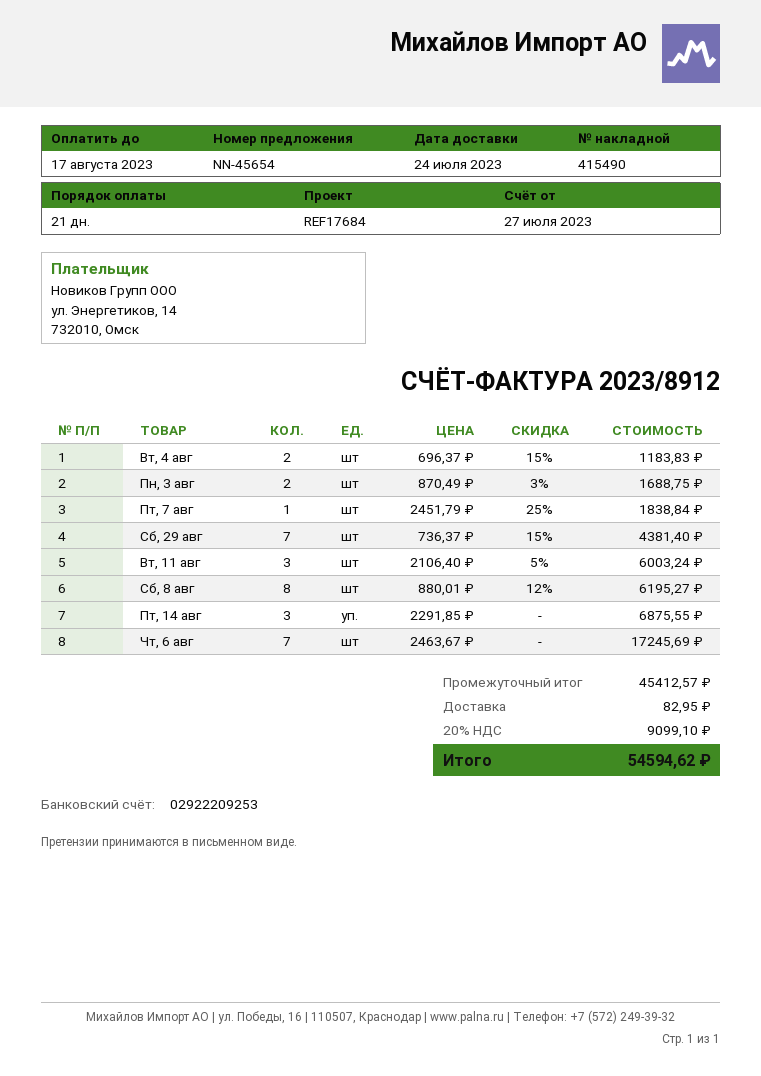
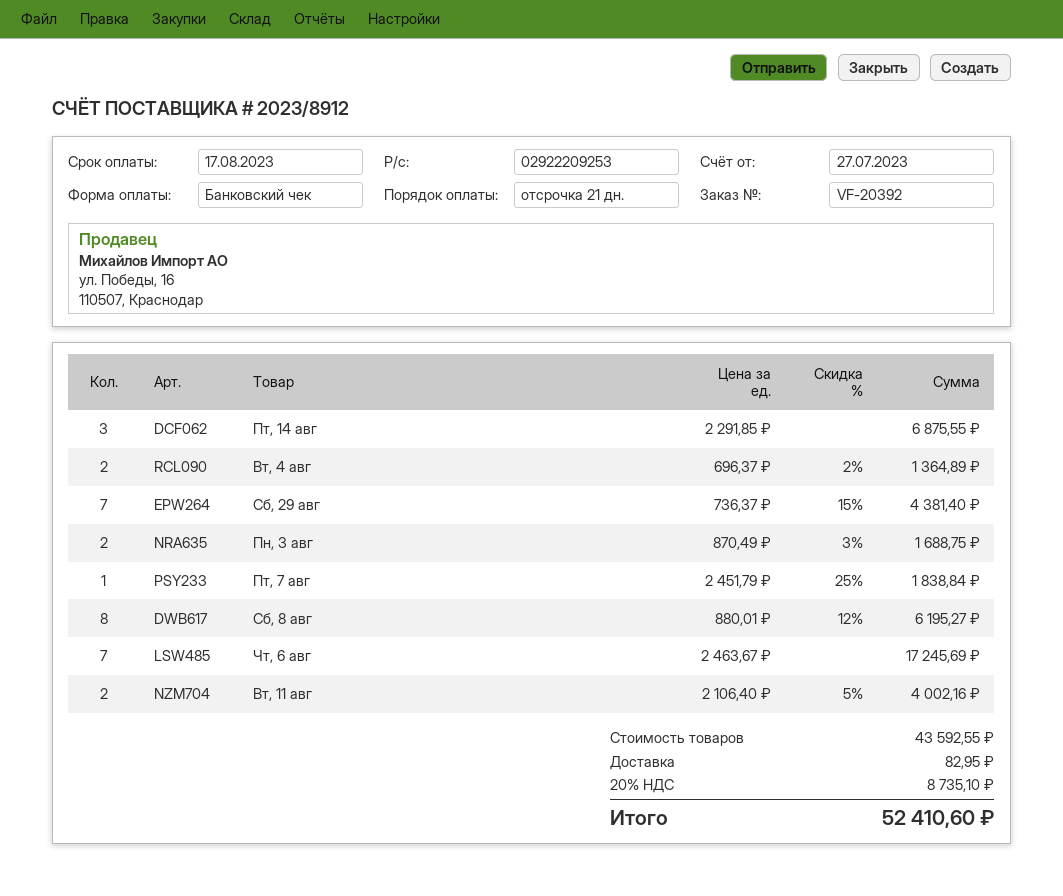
Вт, 4 авг: 2 x 696.37 - 15% = 1183.83 -> 2 x 696.37 - 2% = 1364.89
Вт, 11 авг: 3 x 2106.40 - 5% = 6003.24 -> 2 x 2106.40 - 5% = 4002.16
subtotal: 45412.57 -> 43592.55
tax: 20% = 9099.10 -> 20% = 8735.10
total: 54594.62 -> 52410.60

